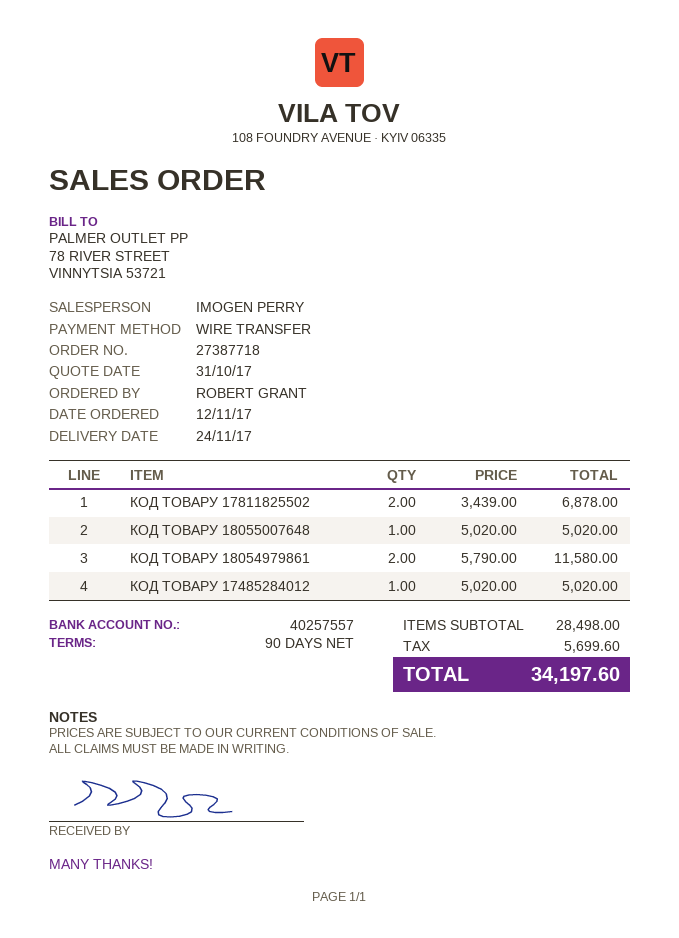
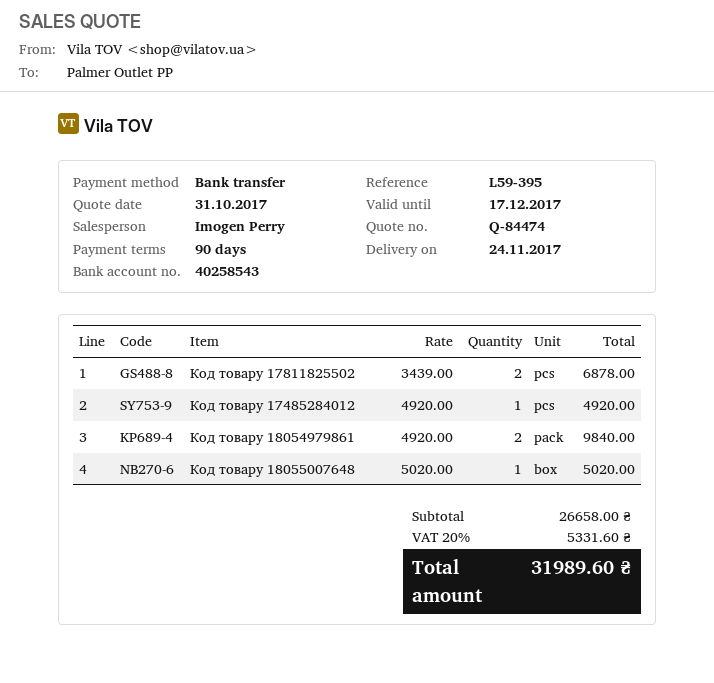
bank account: 40257557 -> 40258543
КОД ТОВАРУ 18054979861: 2 x 5790.00 = 11580.00 -> 2 x 4920.00 = 9840.00
КОД ТОВАРУ 17485284012: 1 x 5020.00 = 5020.00 -> 1 x 4920.00 = 4920.00
subtotal: 28498.00 -> 26658.00
tax: 5699.60 -> 5331.60
total: 34197.60 -> 31989.60

